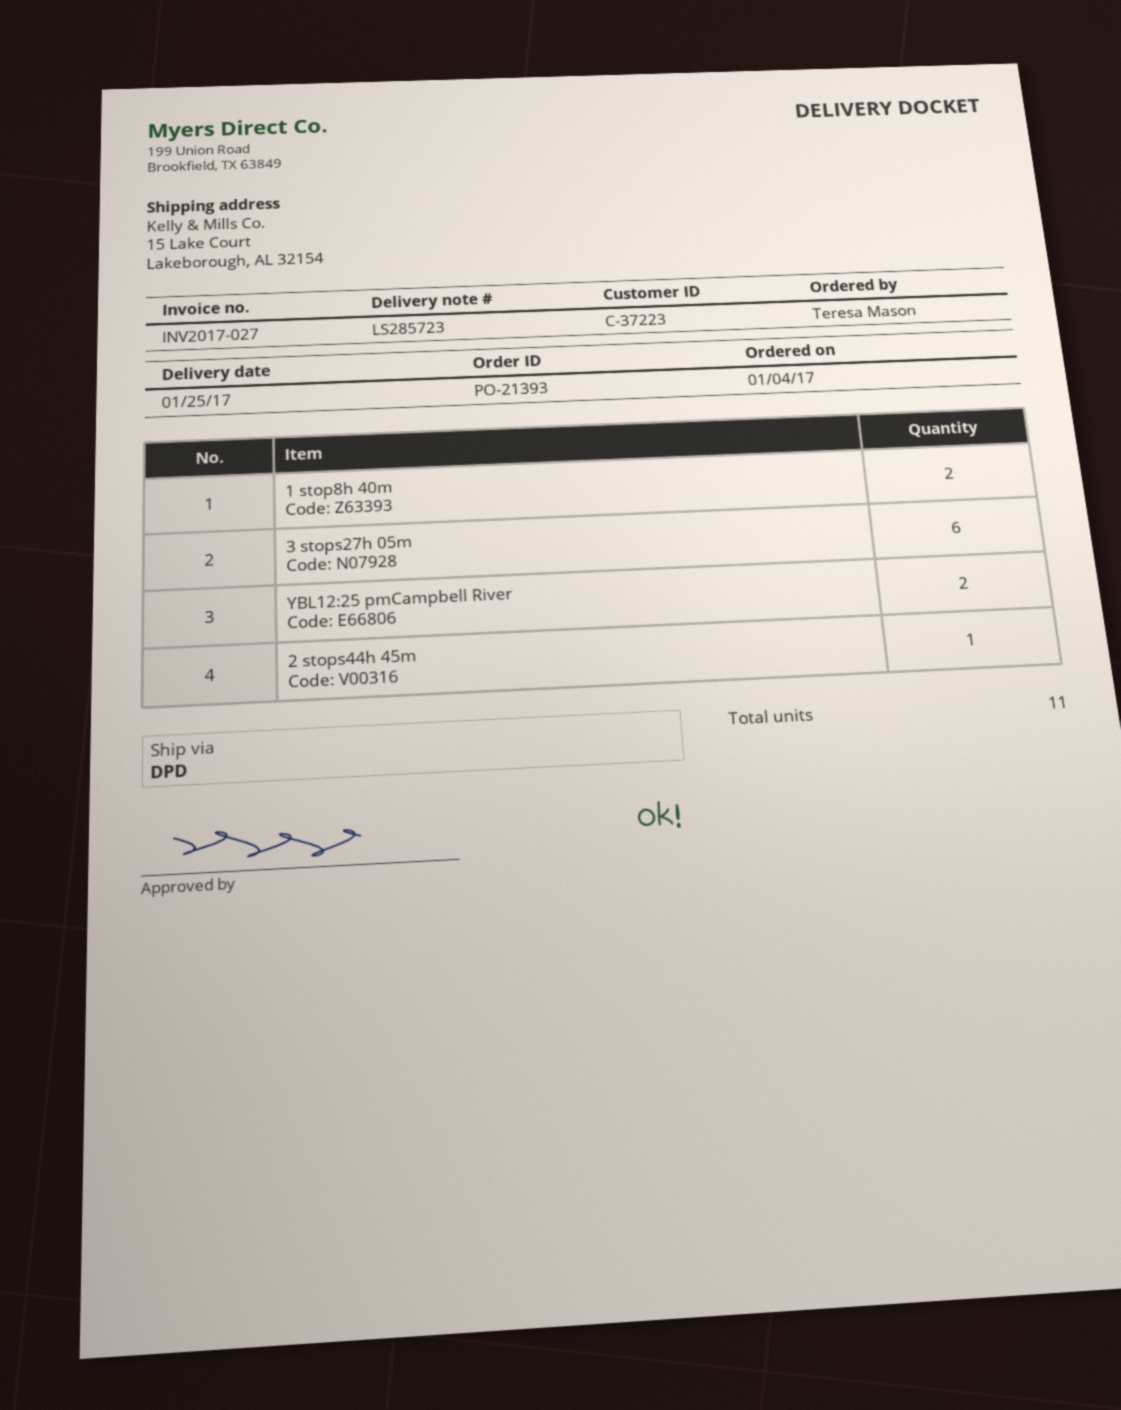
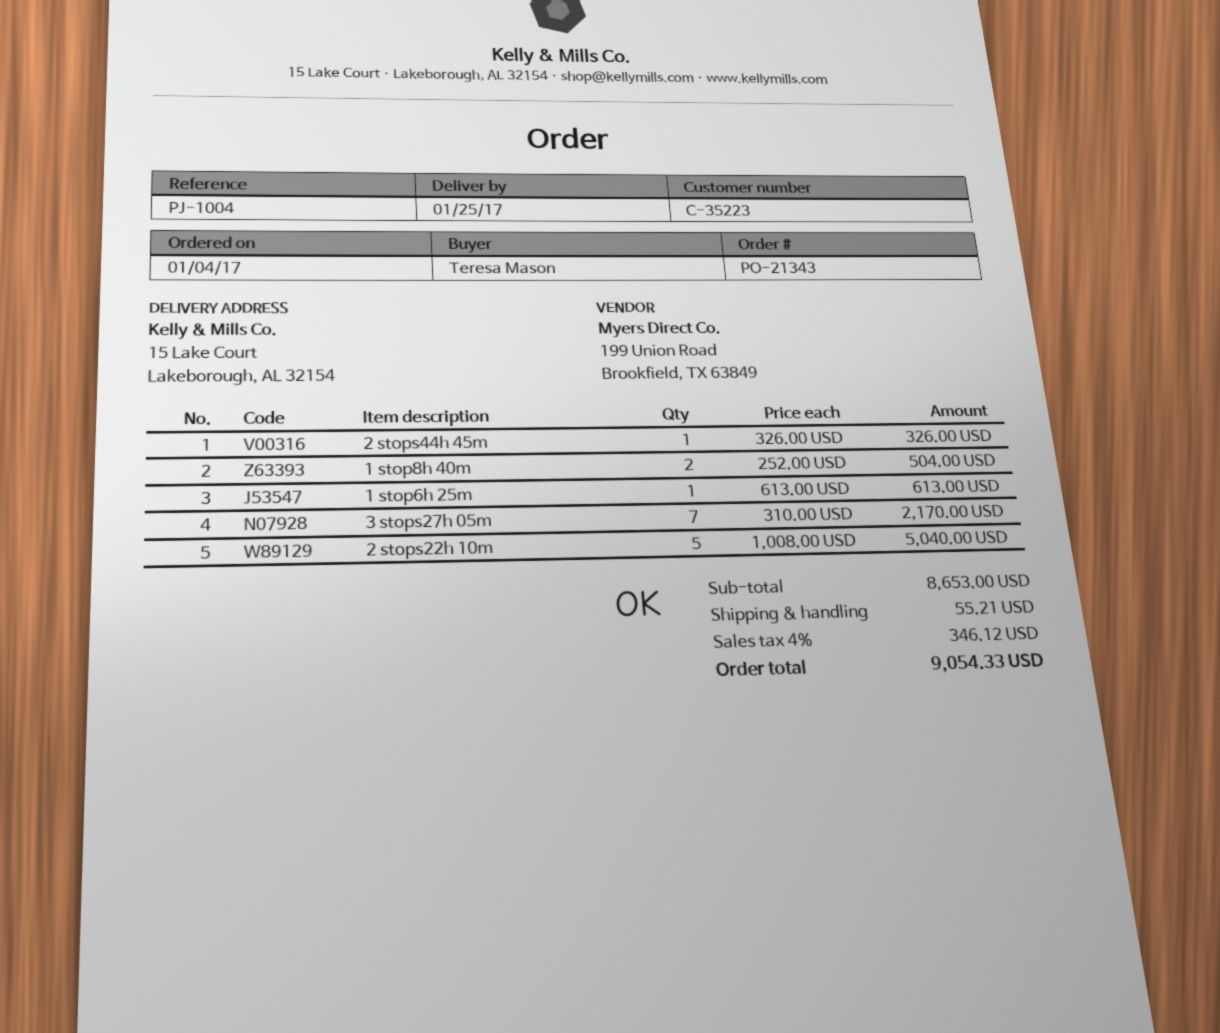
order number: PO-21393 -> PO-21343
customer number: C-37223 -> C-35223
3 stops27h 05m: 6 -> 7
YBL12:25 pmCampbell River: 2 -> none
1 stop6h 25m: none -> 1
2 stops22h 10m: none -> 5

